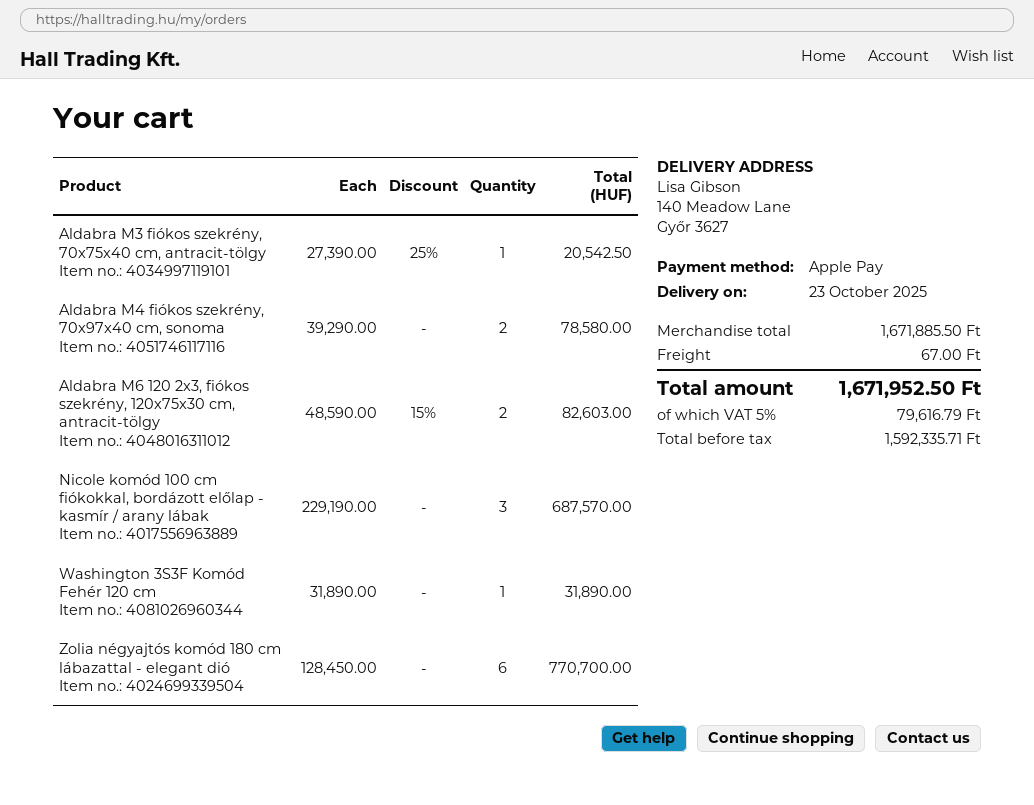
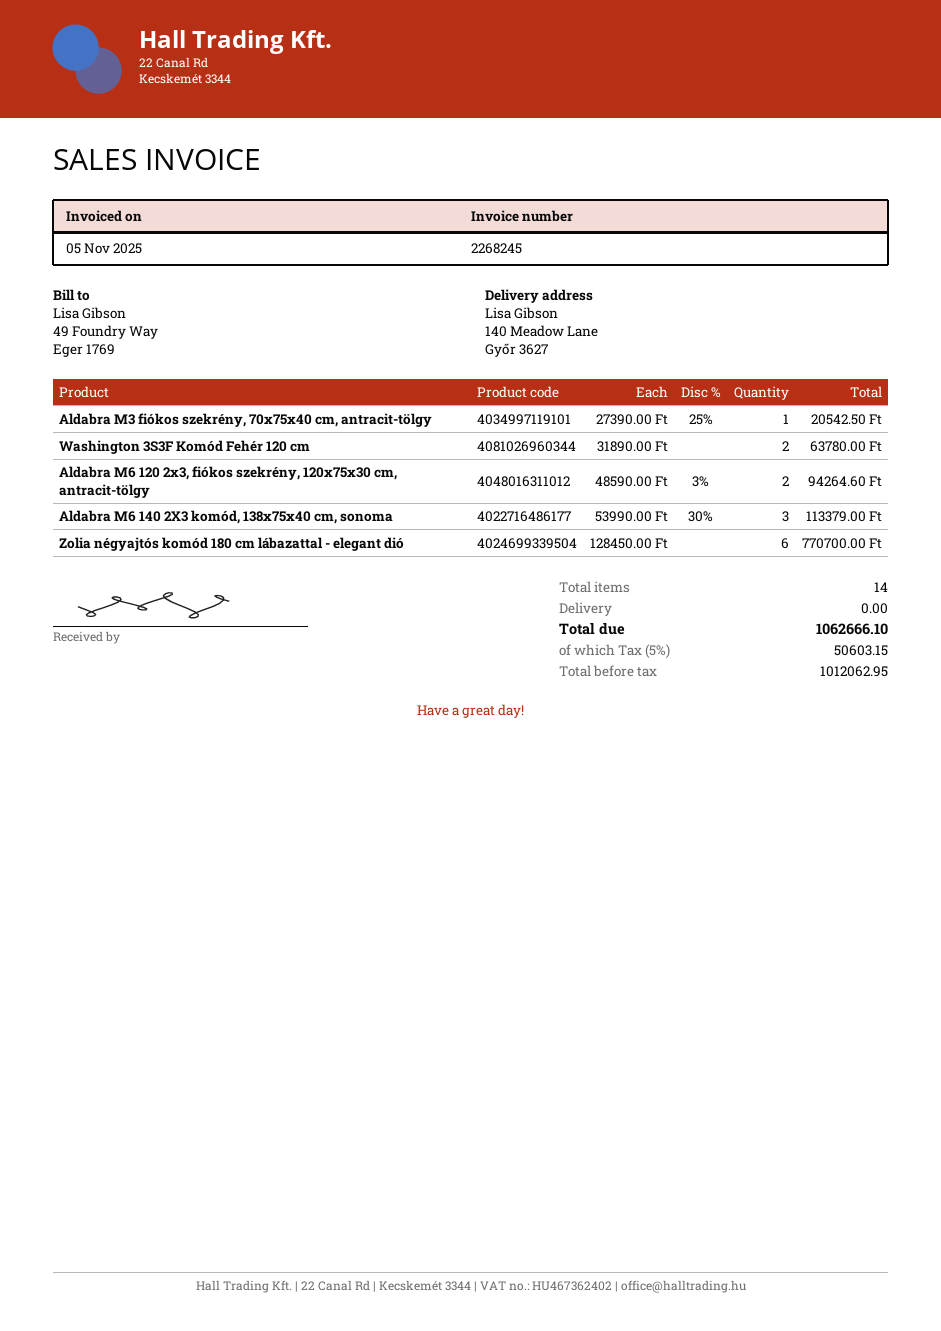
Aldabra M4 fiókos szekrény, 70x97x40 cm, sonoma: 2 x 39290.00 = 78580.00 -> none
Aldabra M6 120 2x3, fiókos szekrény, 120x75x30 cm, antracit-tölgy: 2 x 48590.00 - 15% = 82603.00 -> 2 x 48590.00 - 3% = 94264.60
Nicole komód 100 cm fiókokkal, bordázott előlap - kasmír / arany lábak: 3 x 229190.00 = 687570.00 -> none
Washington 3S3F Komód Fehér 120 cm: 1 x 31890.00 = 31890.00 -> 2 x 31890.00 = 63780.00
Aldabra M6 140 2X3 komód, 138x75x40 cm, sonoma: none -> 3 x 53990.00 - 30% = 113379.00
shipping: 67.00 -> 0.00
net: 1592335.71 -> 1012062.95
tax: 5% = 79616.79 -> 5% = 50603.15
total: 1671952.50 -> 1062666.10

